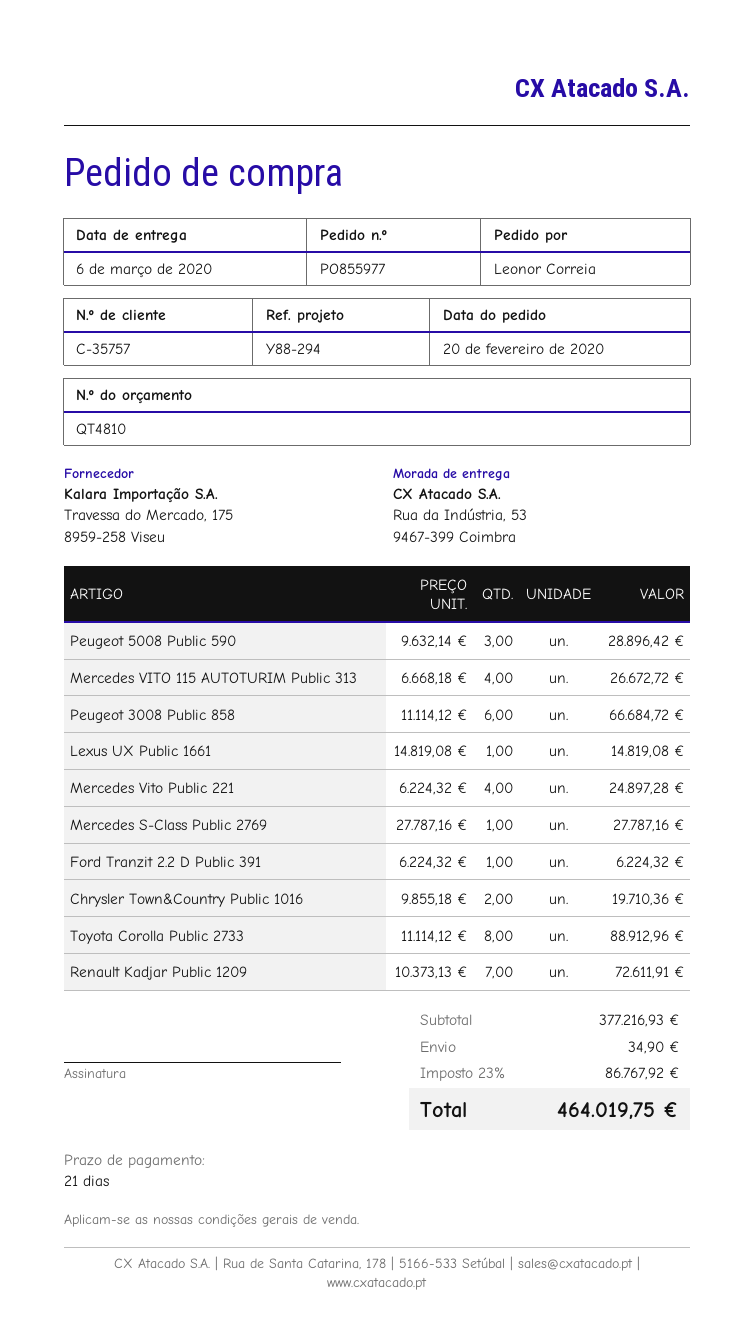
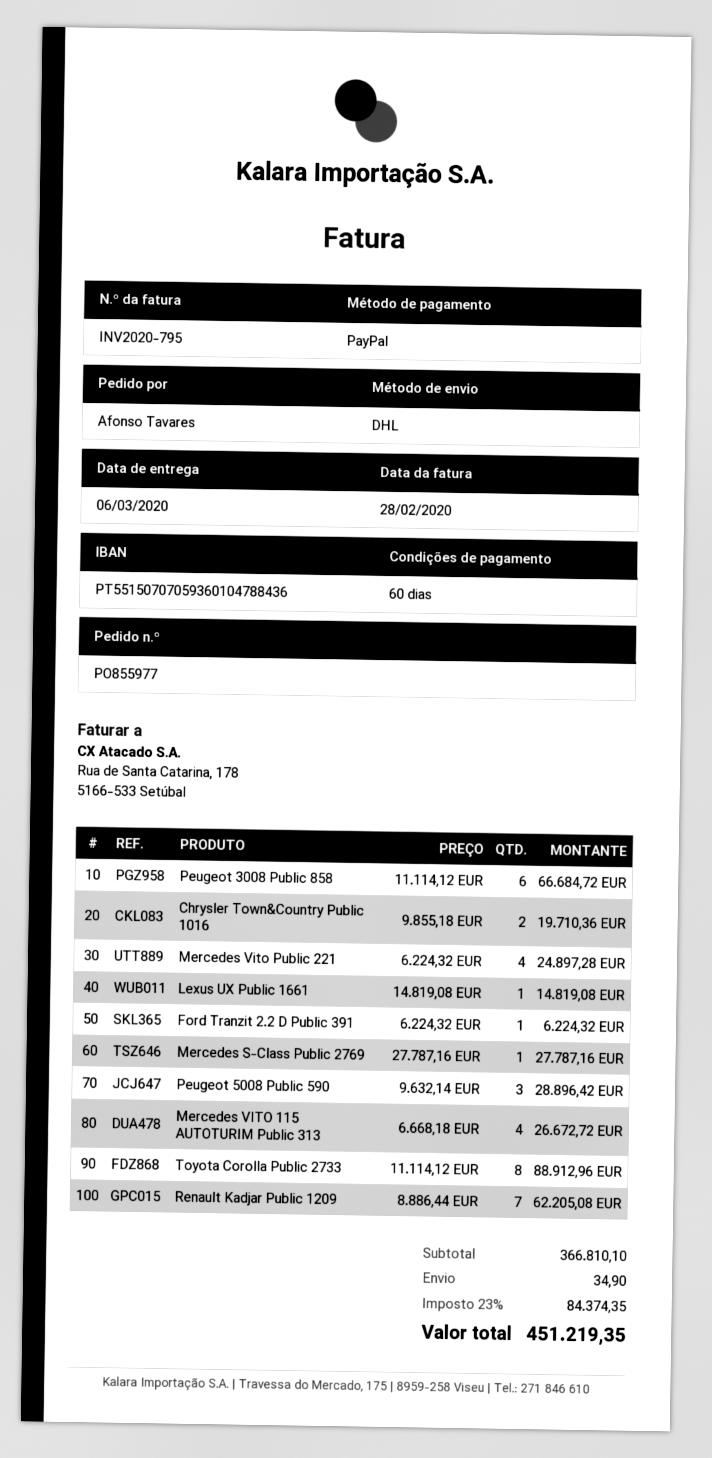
payment terms: 21 days -> 60 days
ordered by: Leonor Correia -> Afonso Tavares
Renault Kadjar Public 1209: 7 x 10373.13 = 72611.91 -> 7 x 8886.44 = 62205.08
subtotal: 377216.93 -> 366810.10
tax: 23% = 86767.92 -> 23% = 84374.35
total: 464019.75 -> 451219.35

